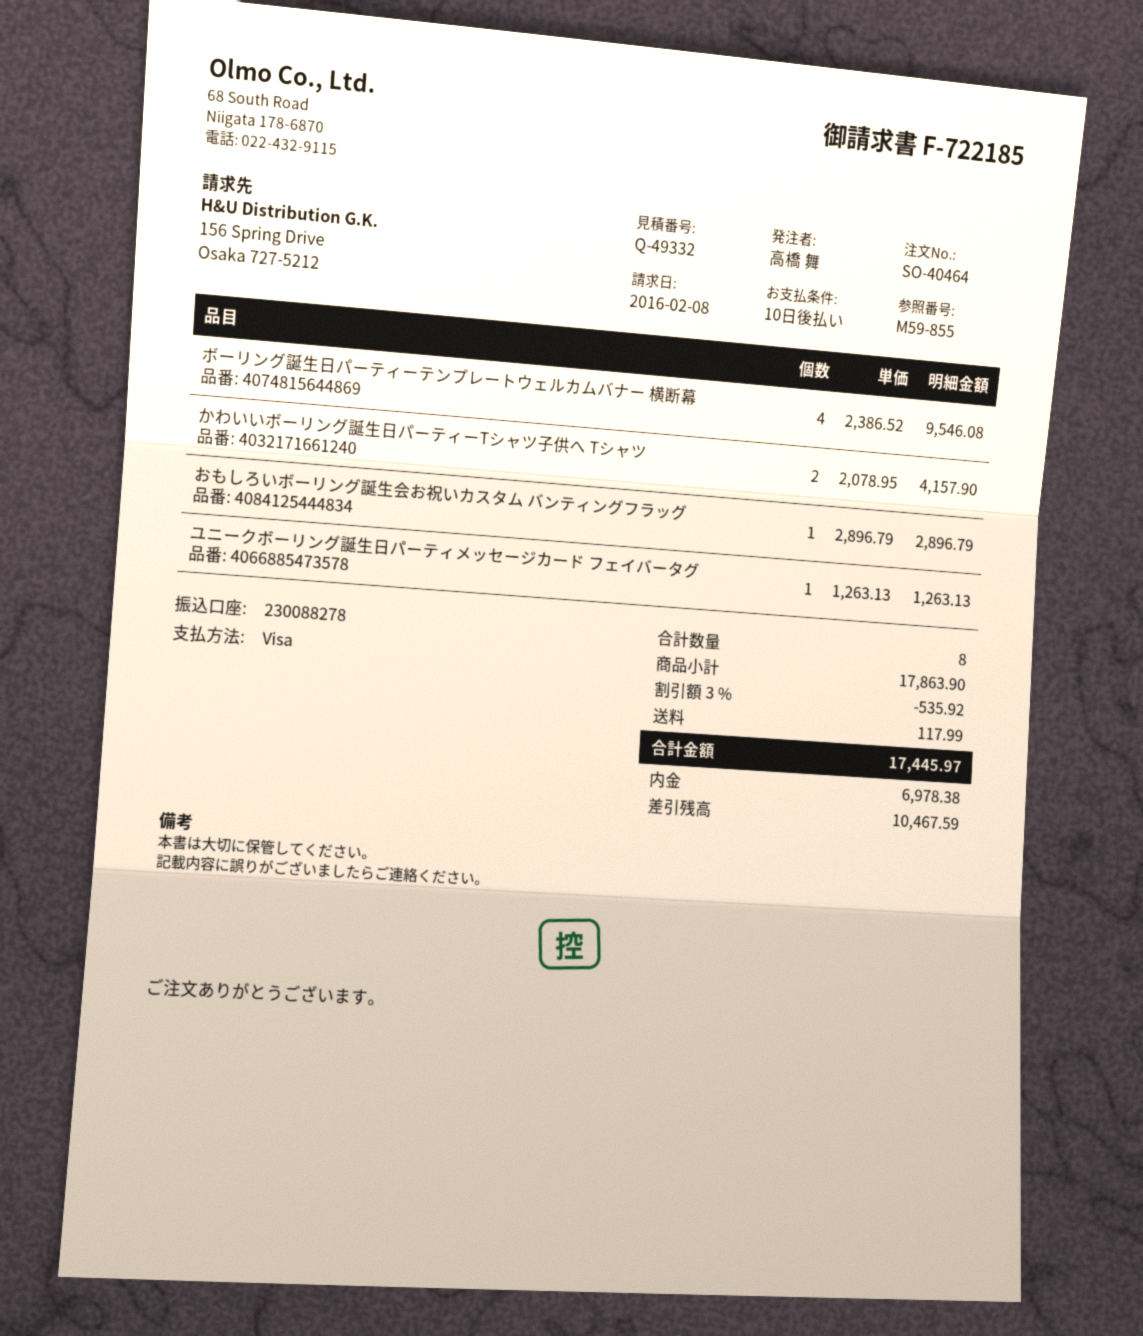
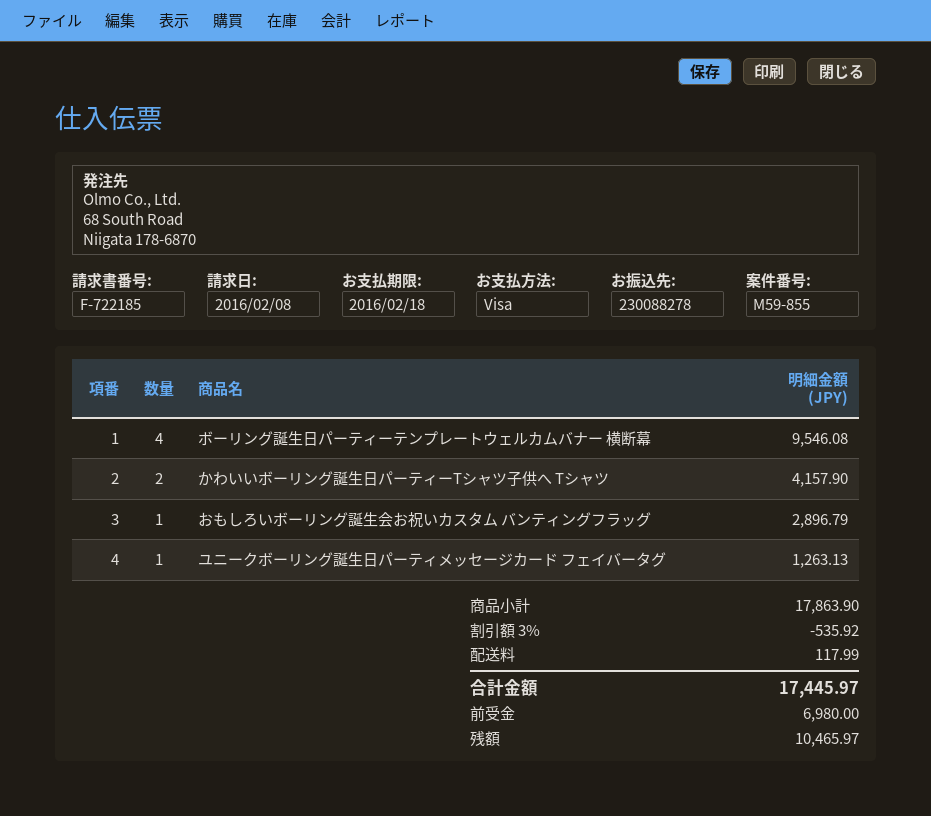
deposit: 6978.38 -> 6980.00
balance: 10467.59 -> 10465.97

